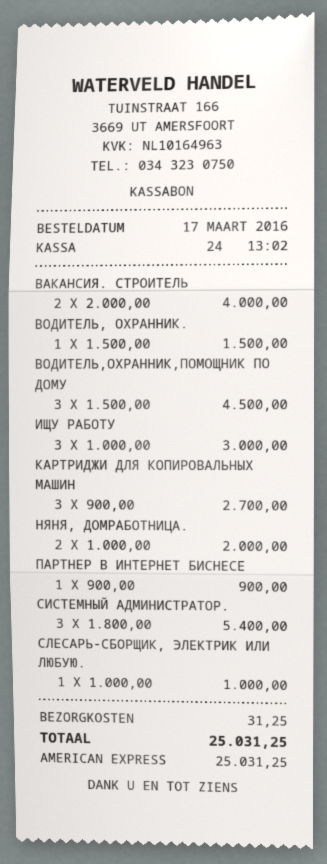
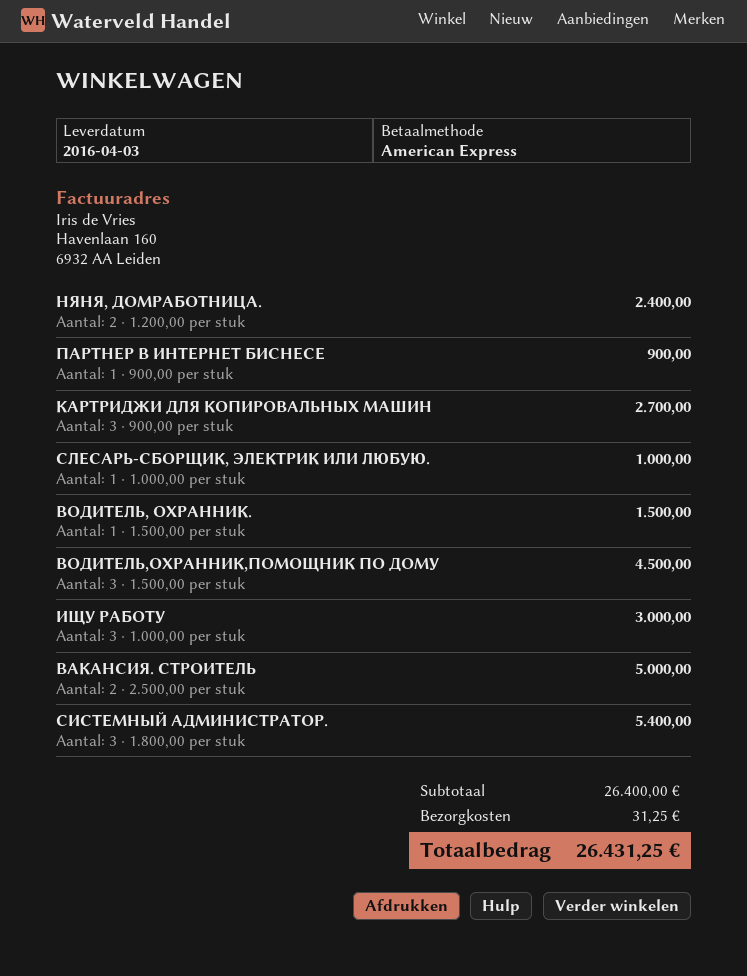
ВАКАНСИЯ. СТРОИТЕЛЬ: 2 x 2000.00 = 4000.00 -> 2 x 2500.00 = 5000.00
НЯНЯ, ДОМРАБОТНИЦА.: 2 x 1000.00 = 2000.00 -> 2 x 1200.00 = 2400.00
total: 25031.25 -> 26431.25

